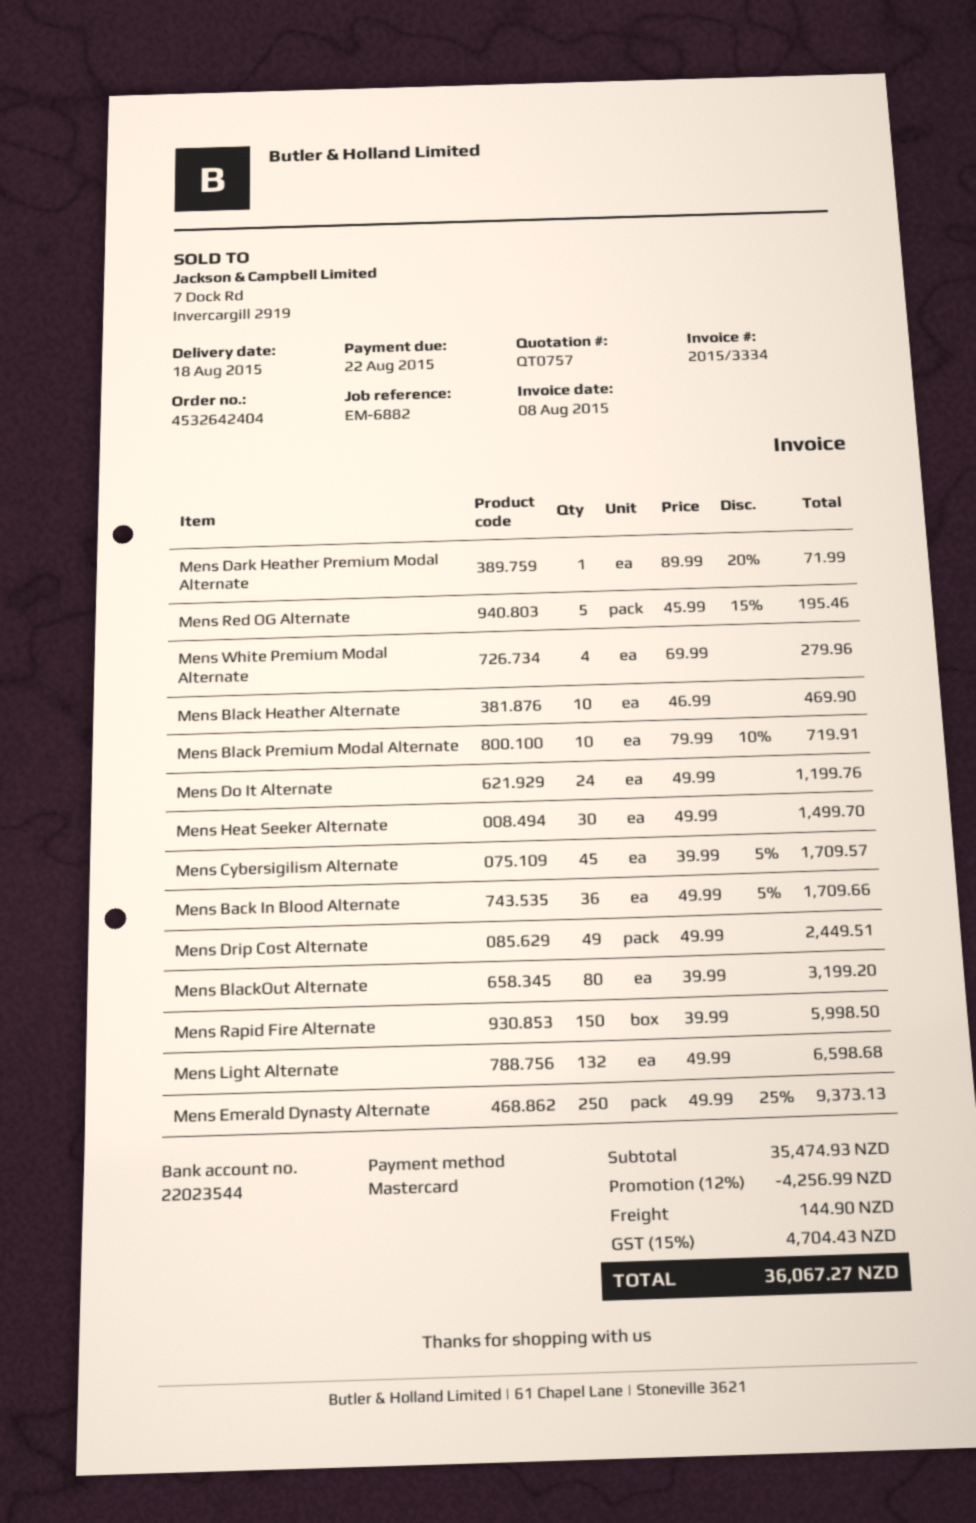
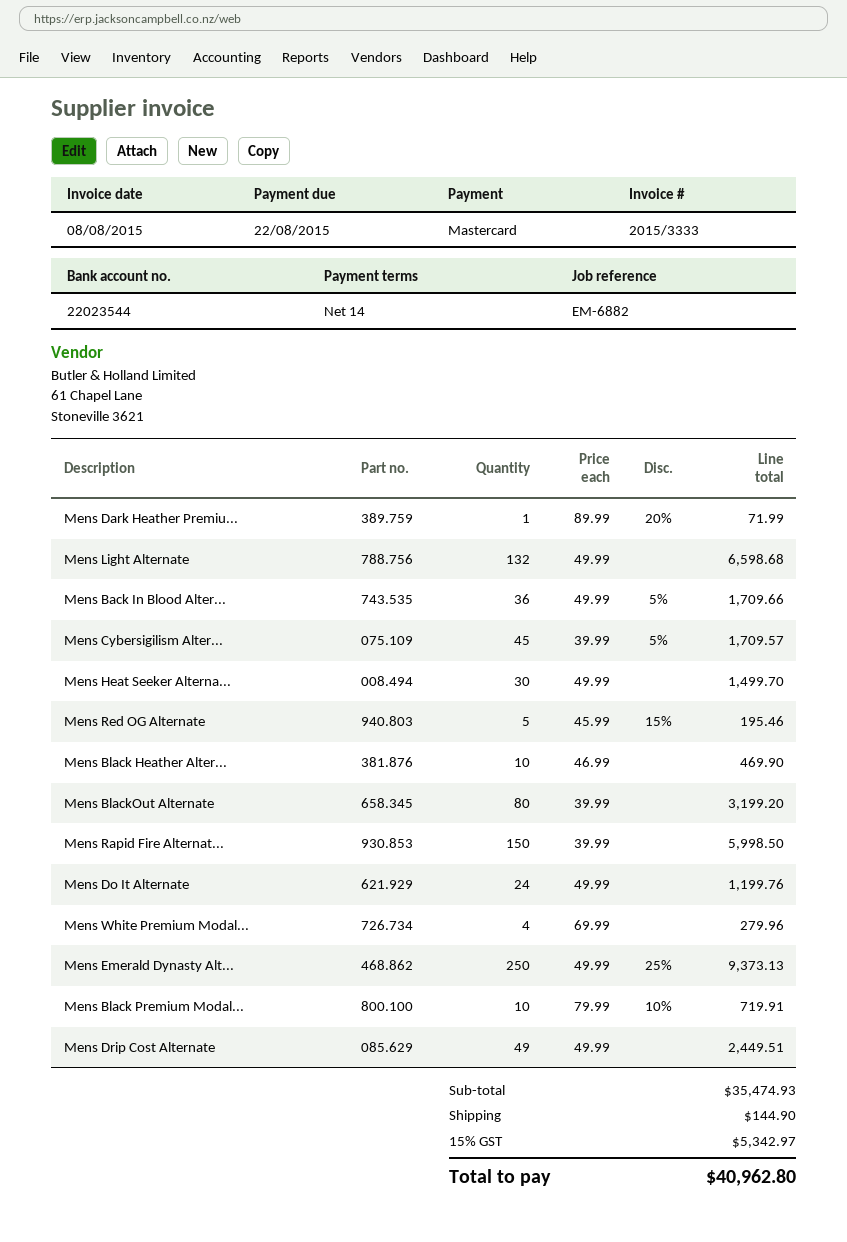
invoice number: 2015/3334 -> 2015/3333
discount: 12% = 4256.99 -> none
tax: 15% = 4704.43 -> 15% = 5342.97
total: 36067.27 -> 40962.80

